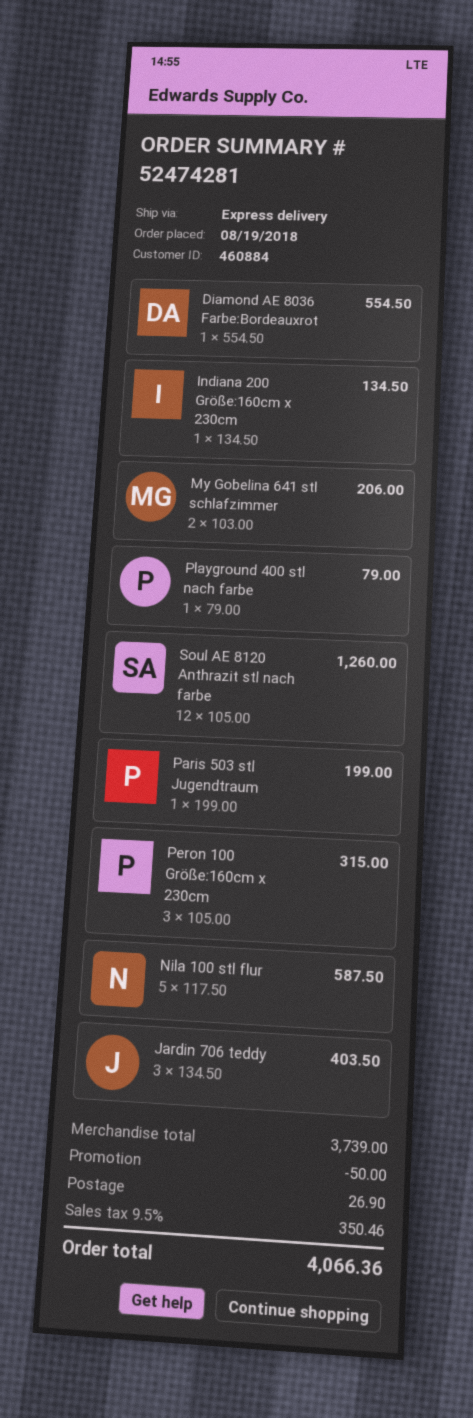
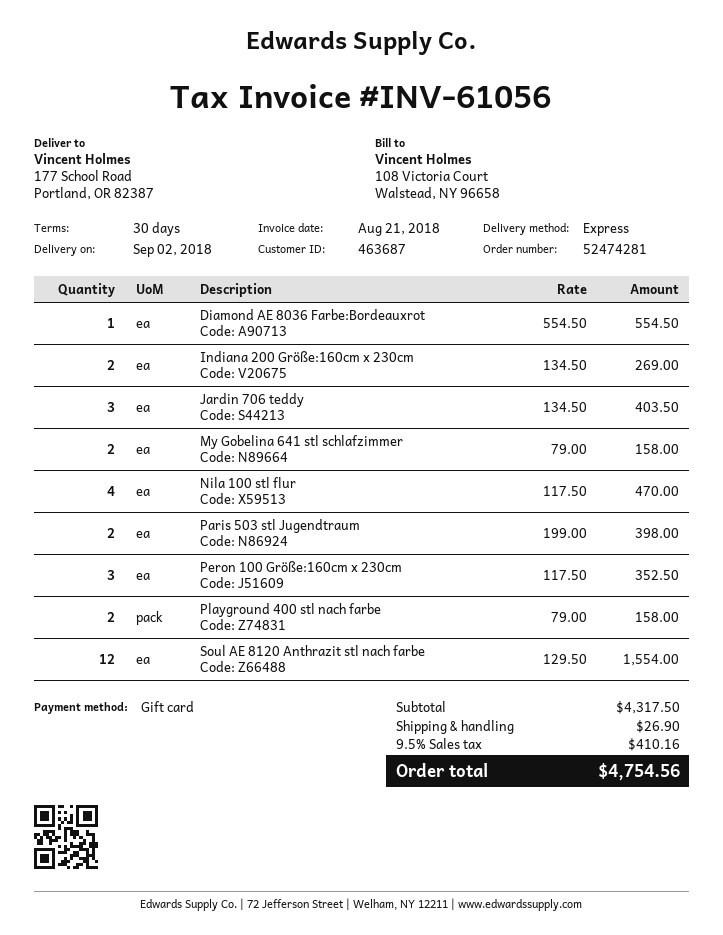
customer number: 460884 -> 463687
Indiana 200 Größe:160cm x 230cm: 1 x 134.50 = 134.50 -> 2 x 134.50 = 269.00
My Gobelina 641 stl schlafzimmer: 2 x 103.00 = 206.00 -> 2 x 79.00 = 158.00
Playground 400 stl nach farbe: 1 x 79.00 = 79.00 -> 2 x 79.00 = 158.00
Soul AE 8120 Anthrazit stl nach farbe: 12 x 105.00 = 1260.00 -> 12 x 129.50 = 1554.00
Paris 503 stl Jugendtraum: 1 x 199.00 = 199.00 -> 2 x 199.00 = 398.00
Peron 100 Größe:160cm x 230cm: 3 x 105.00 = 315.00 -> 3 x 117.50 = 352.50
Nila 100 stl flur: 5 x 117.50 = 587.50 -> 4 x 117.50 = 470.00
subtotal: 3739.00 -> 4317.50
discount: 50.00 -> none
tax: 9.5% = 350.46 -> 9.5% = 410.16
total: 4066.36 -> 4754.56

